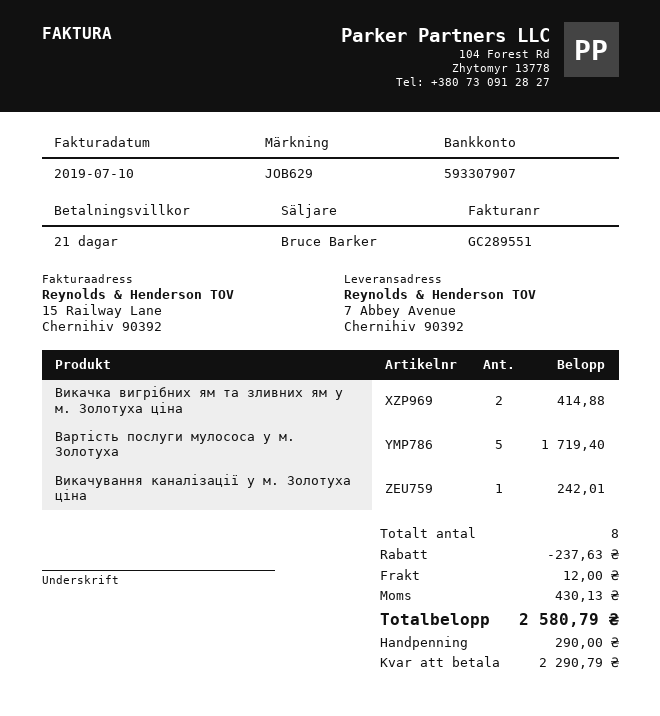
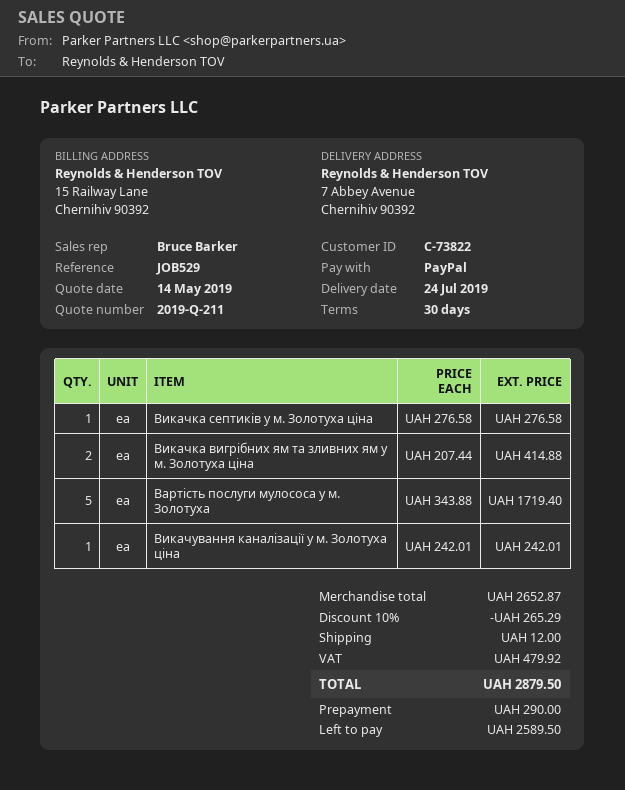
payment terms: 21 days -> 30 days
reference: JOB629 -> JOB529
Викачка септиків у м. Золотуха ціна: none -> 1 for 276.58
discount: 237.63 -> 265.29
tax: 430.13 -> 479.92
total: 2580.79 -> 2879.50
balance: 2290.79 -> 2589.50

